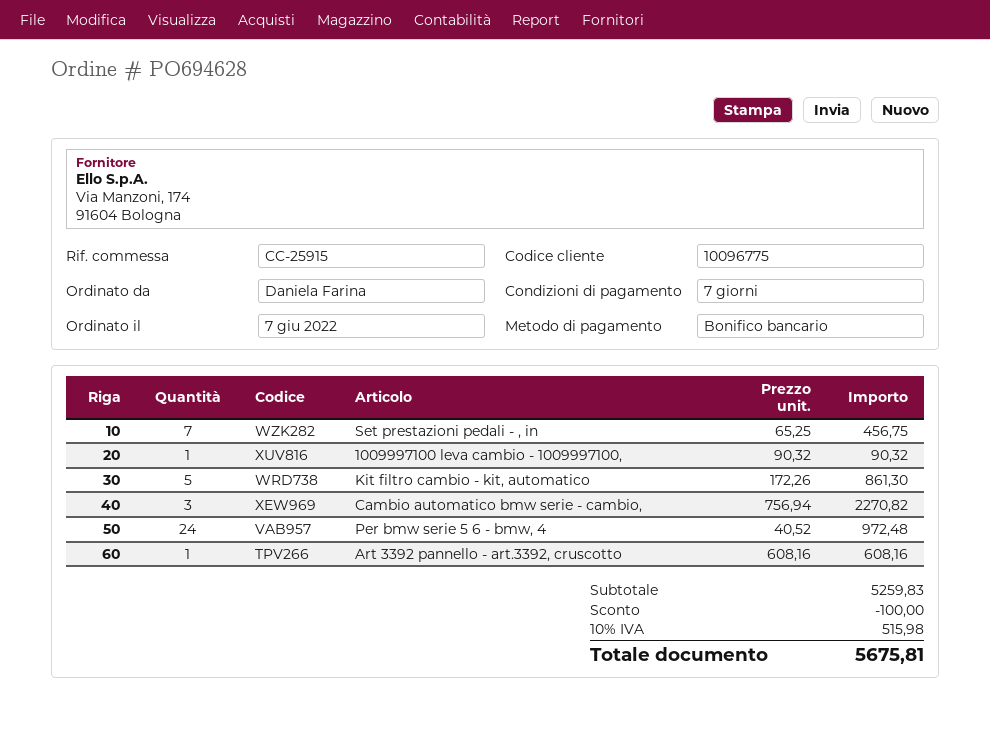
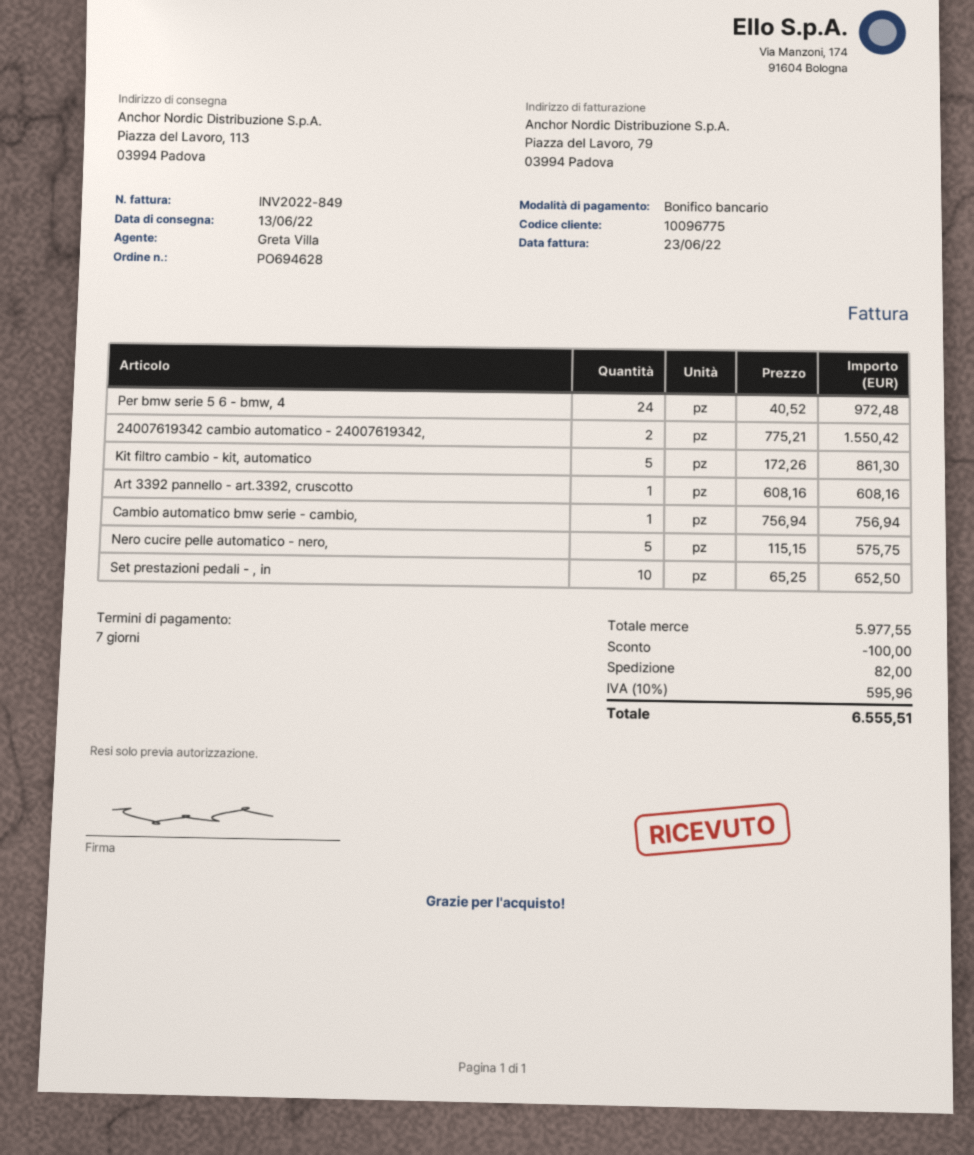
Set prestazioni pedali - , in: 7 x 65.25 = 456.75 -> 10 x 65.25 = 652.50
1009997100 leva cambio - 1009997100,: 1 x 90.32 = 90.32 -> none
Cambio automatico bmw serie - cambio,: 3 x 756.94 = 2270.82 -> 1 x 756.94 = 756.94
24007619342 cambio automatico - 24007619342,: none -> 2 x 775.21 = 1550.42
Nero cucire pelle automatico - nero,: none -> 5 x 115.15 = 575.75
subtotal: 5259.83 -> 5977.55
shipping: none -> 82.00
tax: 10% = 515.98 -> 10% = 595.96
total: 5675.81 -> 6555.51

